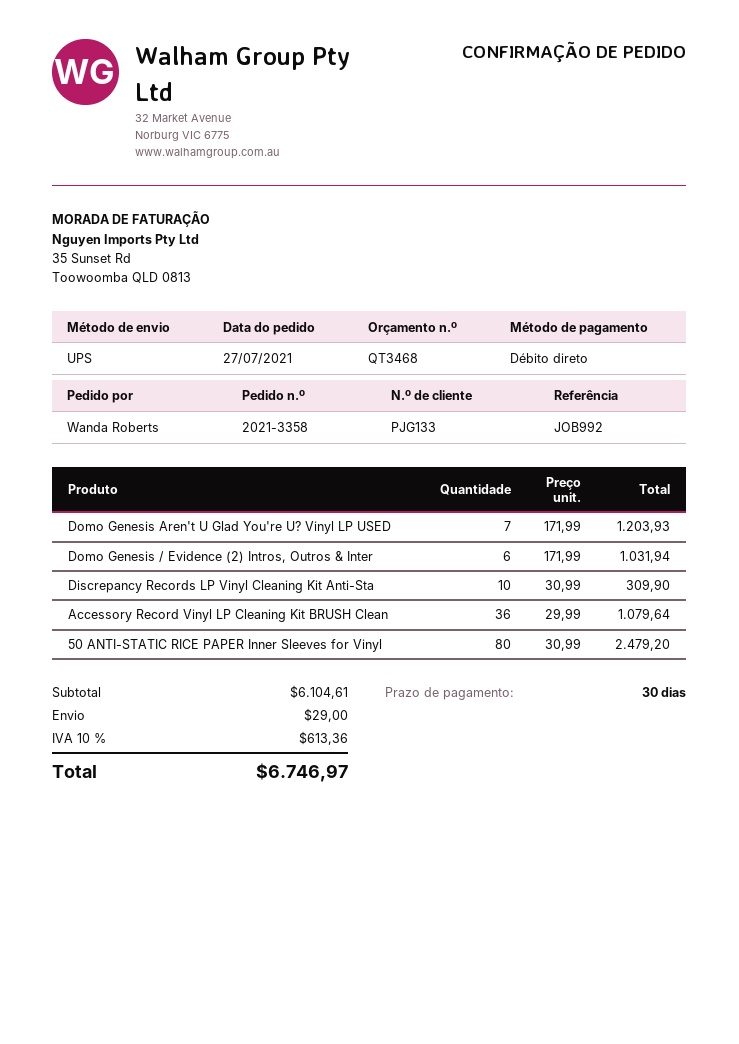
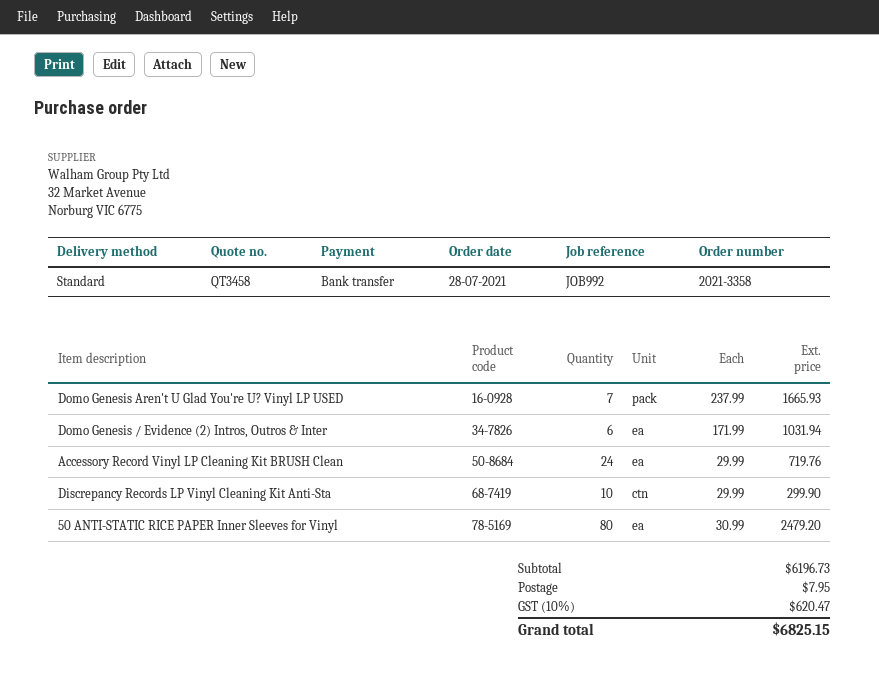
quote number: QT3468 -> QT3458
order date: 2021-07-27 -> 2021-07-28
payment method: direct debit -> bank transfer
shipping method: UPS -> standard
Domo Genesis Aren't U Glad You're U? Vinyl LP USED: 7 x 171.99 = 1203.93 -> 7 x 237.99 = 1665.93
Discrepancy Records LP Vinyl Cleaning Kit Anti-Sta: 10 x 30.99 = 309.90 -> 10 x 29.99 = 299.90
Accessory Record Vinyl LP Cleaning Kit BRUSH Clean: 36 x 29.99 = 1079.64 -> 24 x 29.99 = 719.76
subtotal: 6104.61 -> 6196.73
shipping: 29.00 -> 7.95
tax: 10% = 613.36 -> 10% = 620.47
total: 6746.97 -> 6825.15

